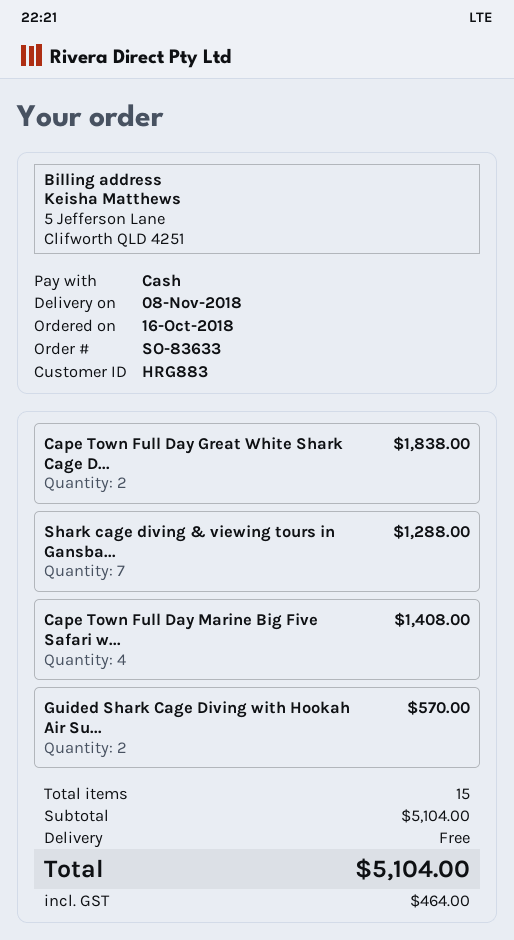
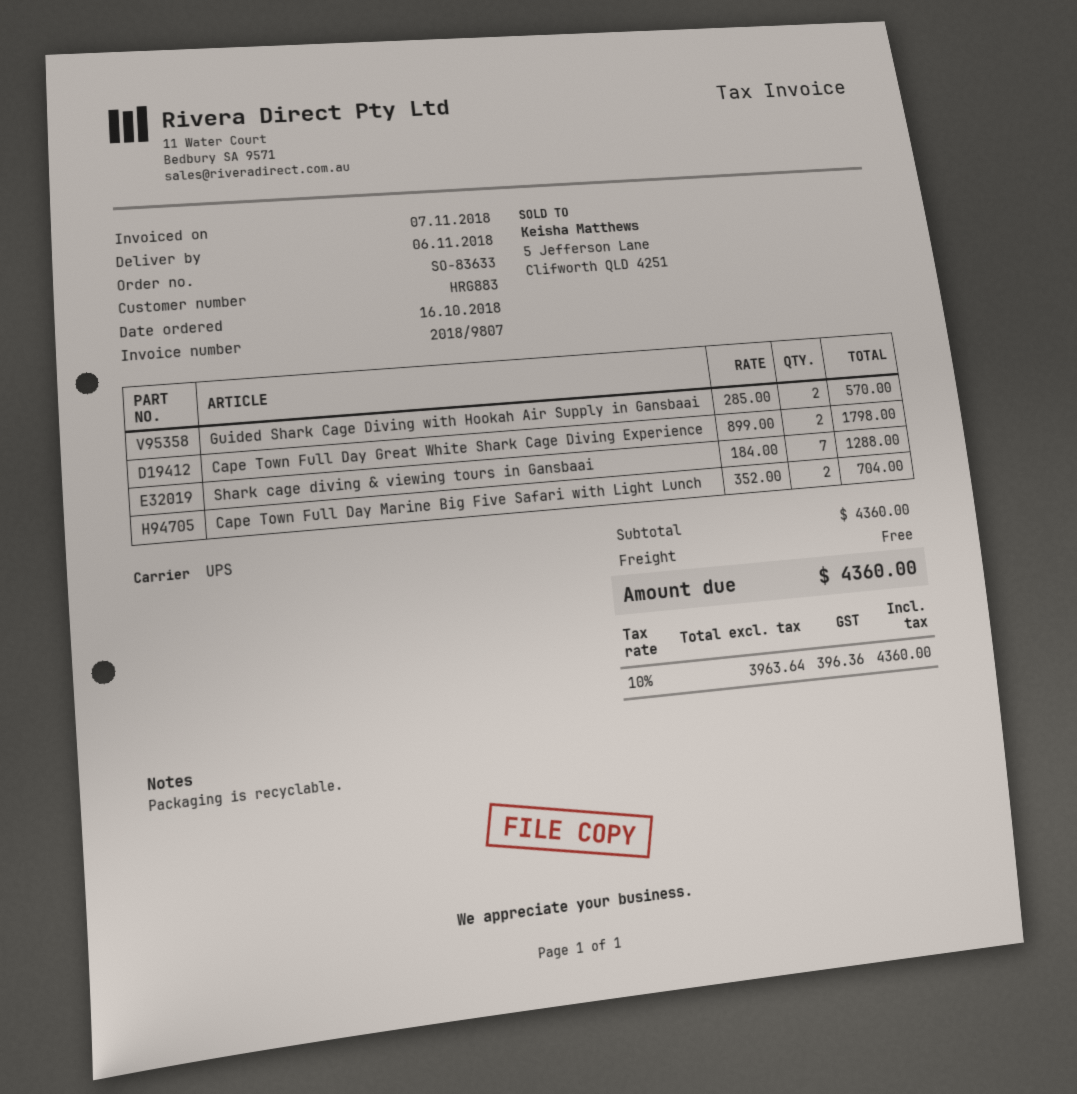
delivery date: 2018-11-08 -> 2018-11-06
Cape Town Full Day Great White Shark Cage D...: 2 for 1838.00 -> 2 for 1798.00
Cape Town Full Day Marine Big Five Safari w...: 4 for 1408.00 -> 2 for 704.00
subtotal: 5104.00 -> 4360.00
tax: 464.00 -> 396.36
total: 5104.00 -> 4360.00

